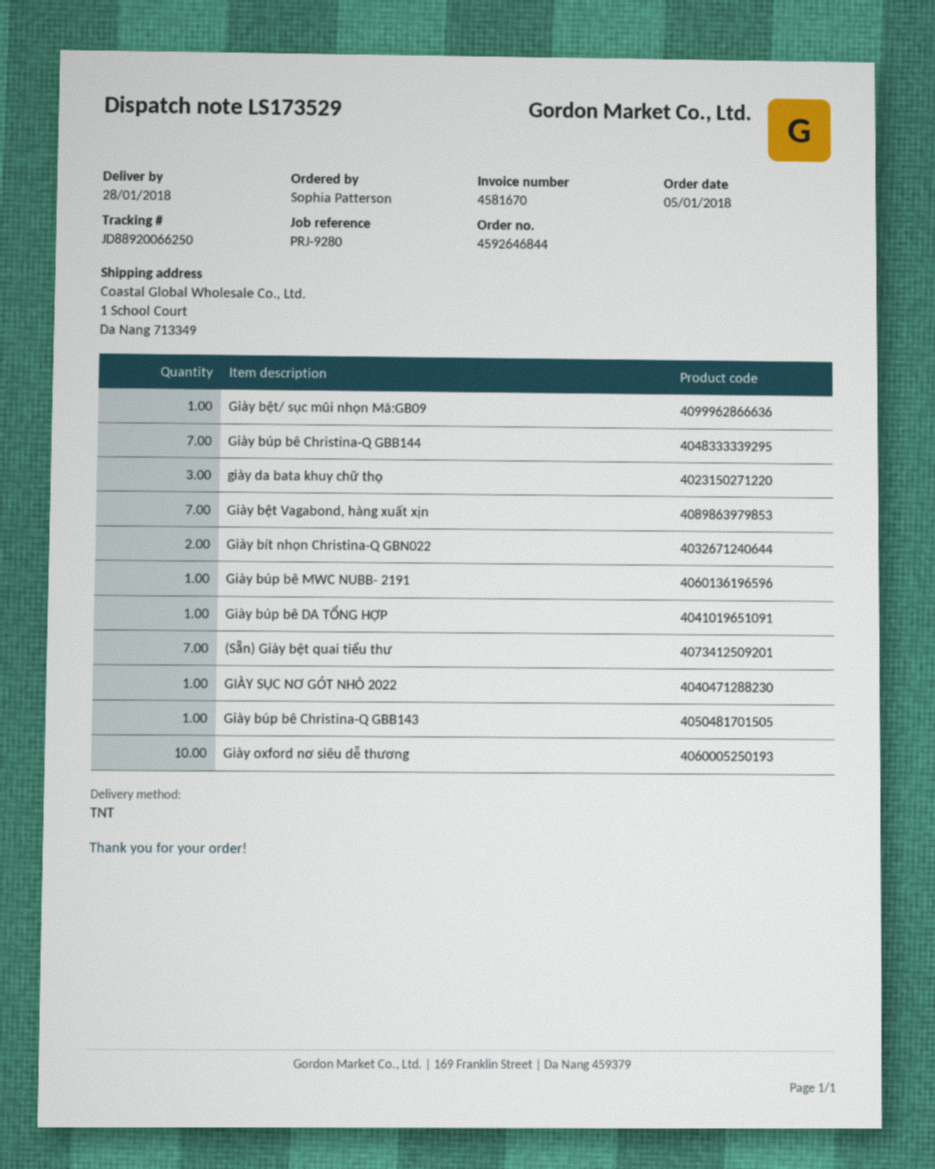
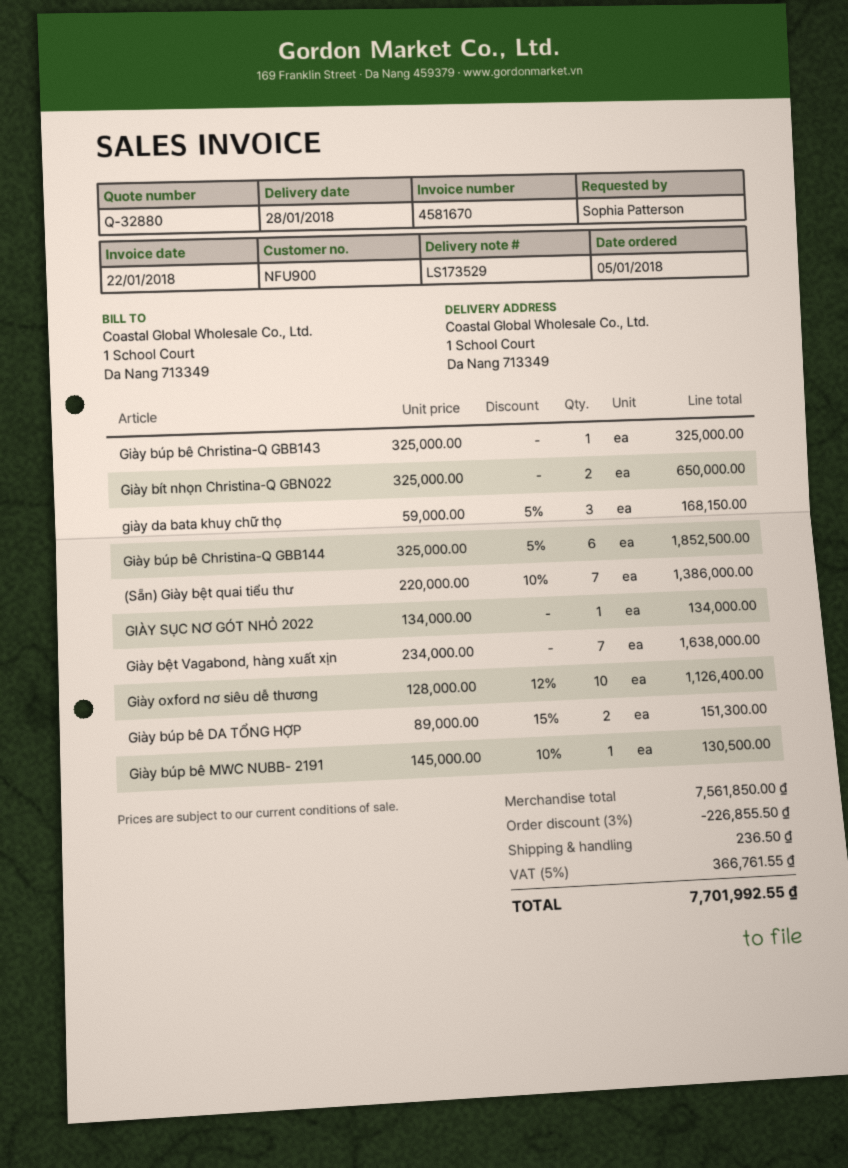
Giày bệt/ sục mũi nhọn Mã:GB09: 1 -> none
Giày búp bê Christina-Q GBB144: 7 -> 6
Giày búp bê DA TỔNG HỢP: 1 -> 2

